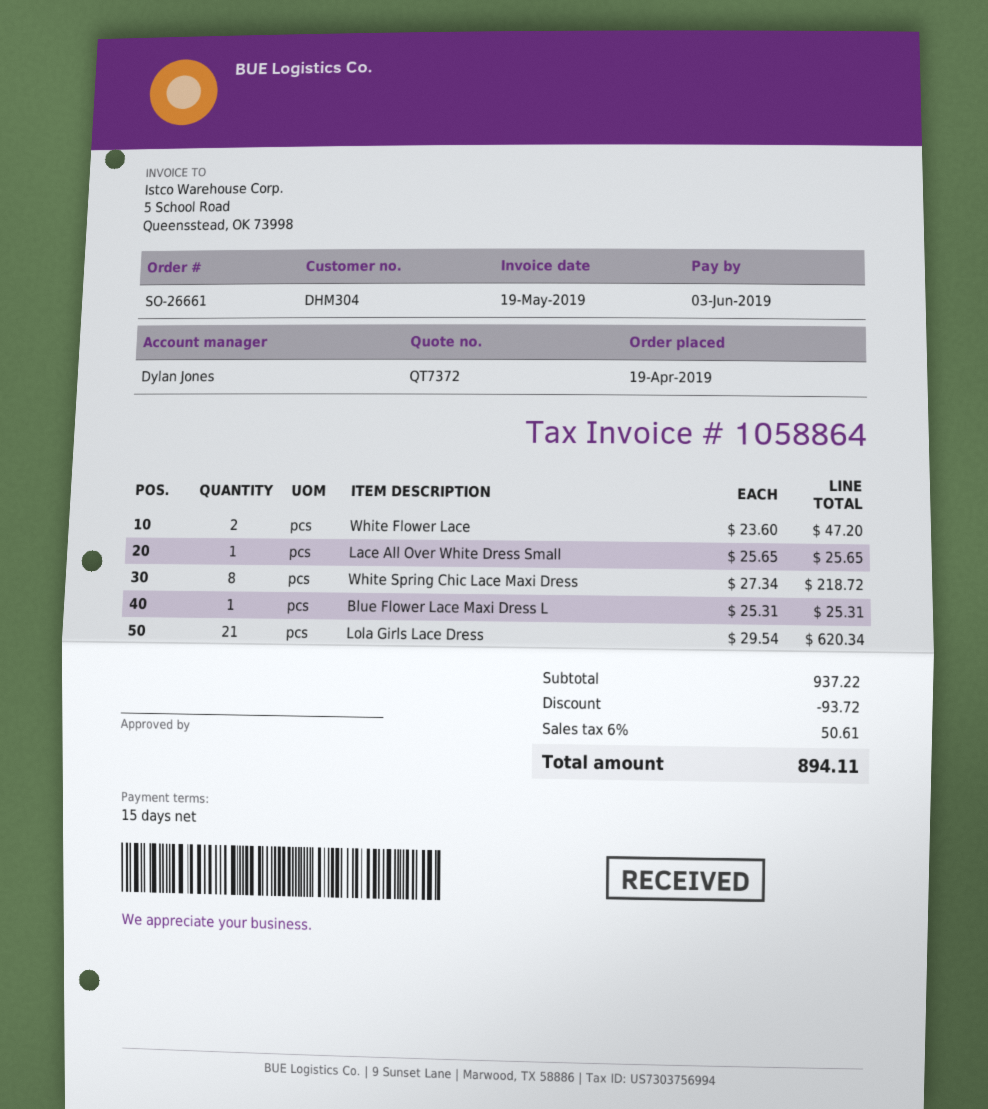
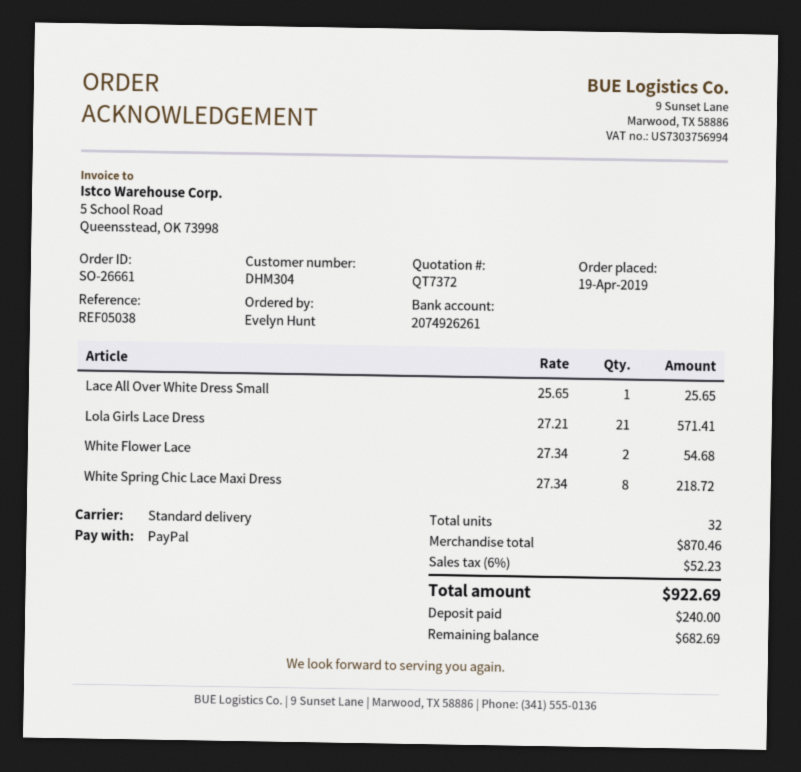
White Flower Lace: 2 x 23.60 = 47.20 -> 2 x 27.34 = 54.68
Blue Flower Lace Maxi Dress L: 1 x 25.31 = 25.31 -> none
Lola Girls Lace Dress: 21 x 29.54 = 620.34 -> 21 x 27.21 = 571.41
subtotal: 937.22 -> 870.46
discount: 93.72 -> none
tax: 6% = 50.61 -> 6% = 52.23
total: 894.11 -> 922.69

